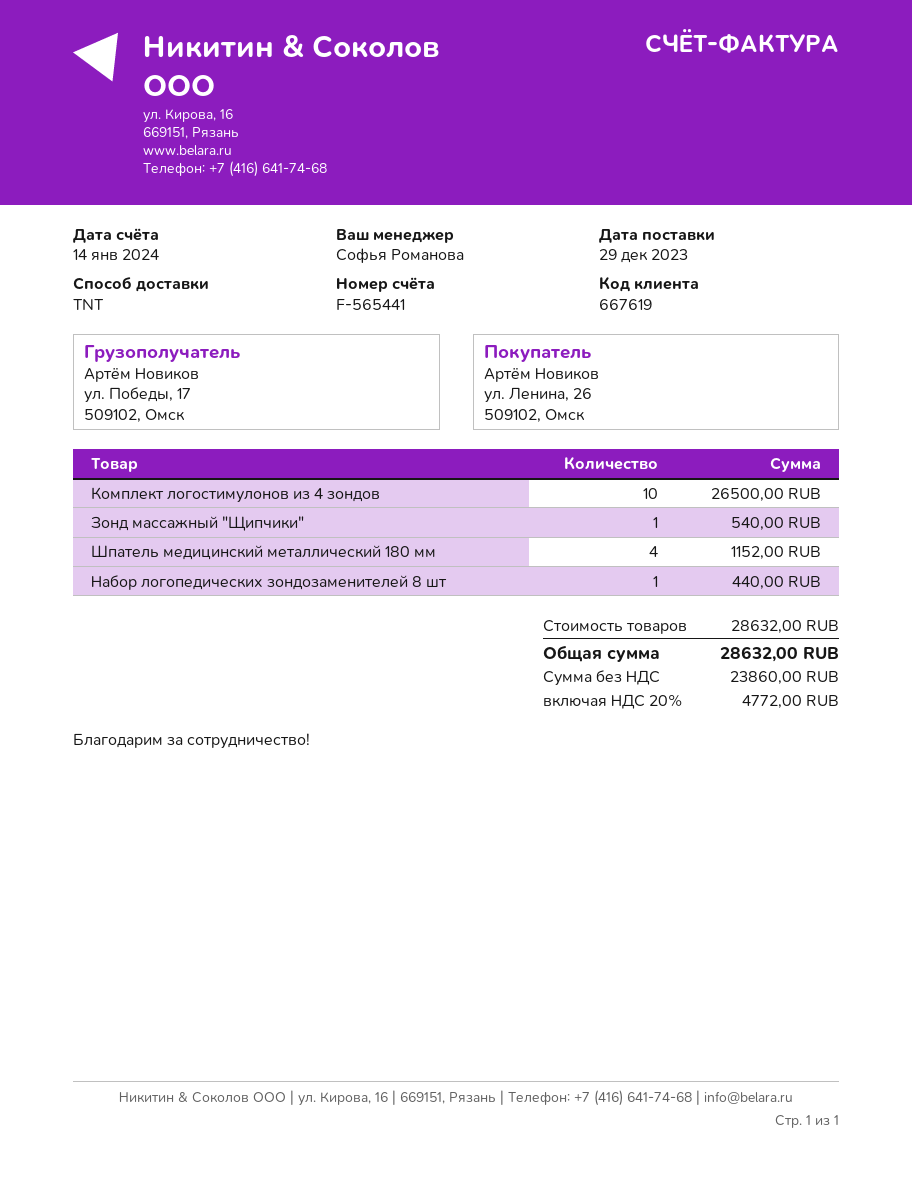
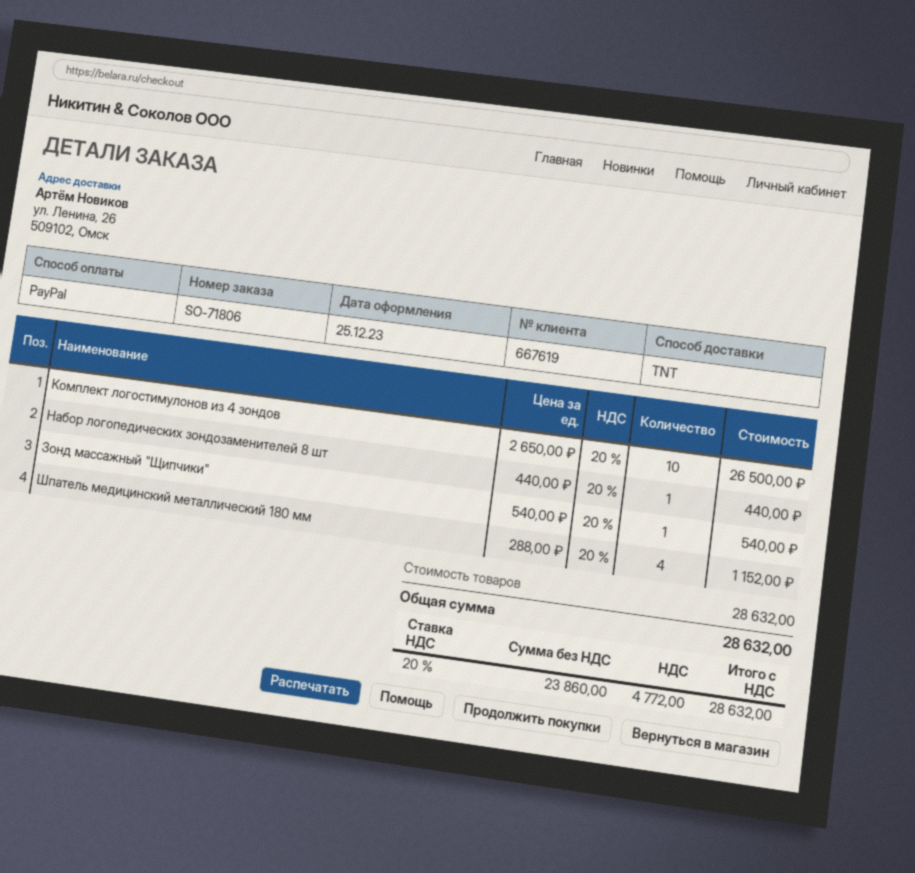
ship to: ул. Победы, 17, 509102, Омск -> ул. Ленина, 26, 509102, Омск

